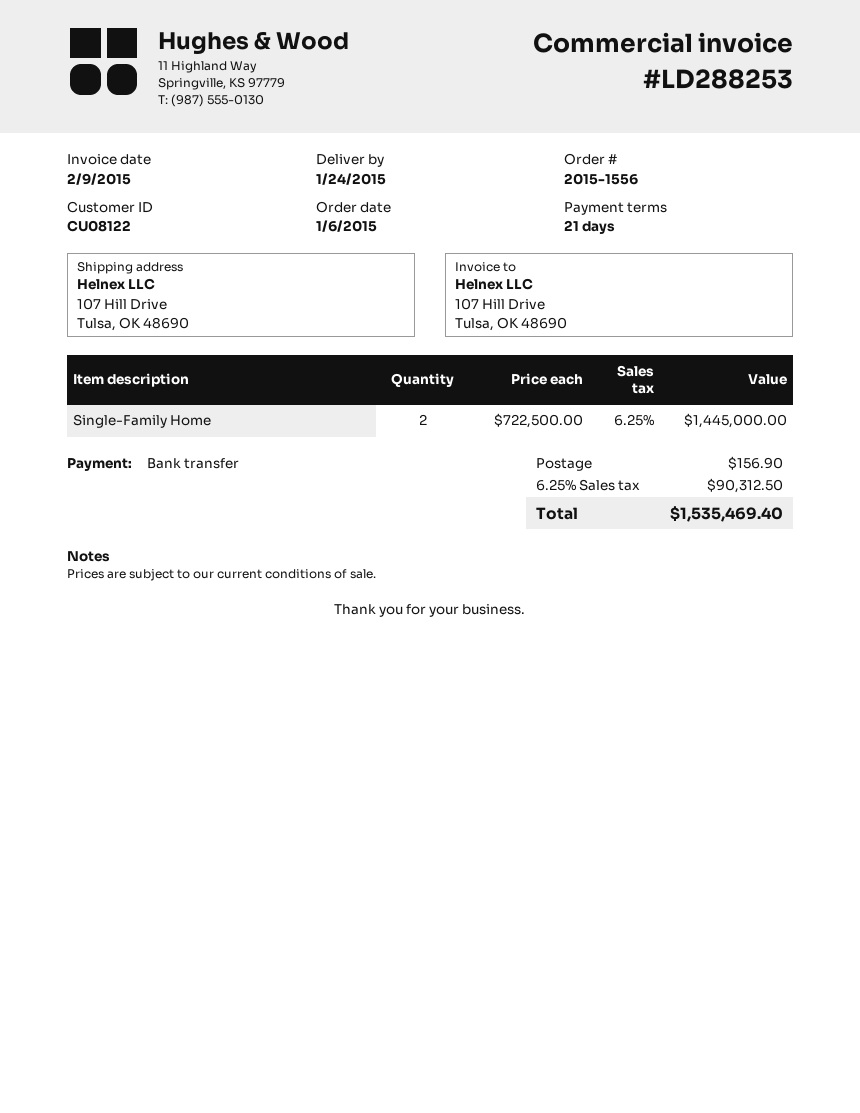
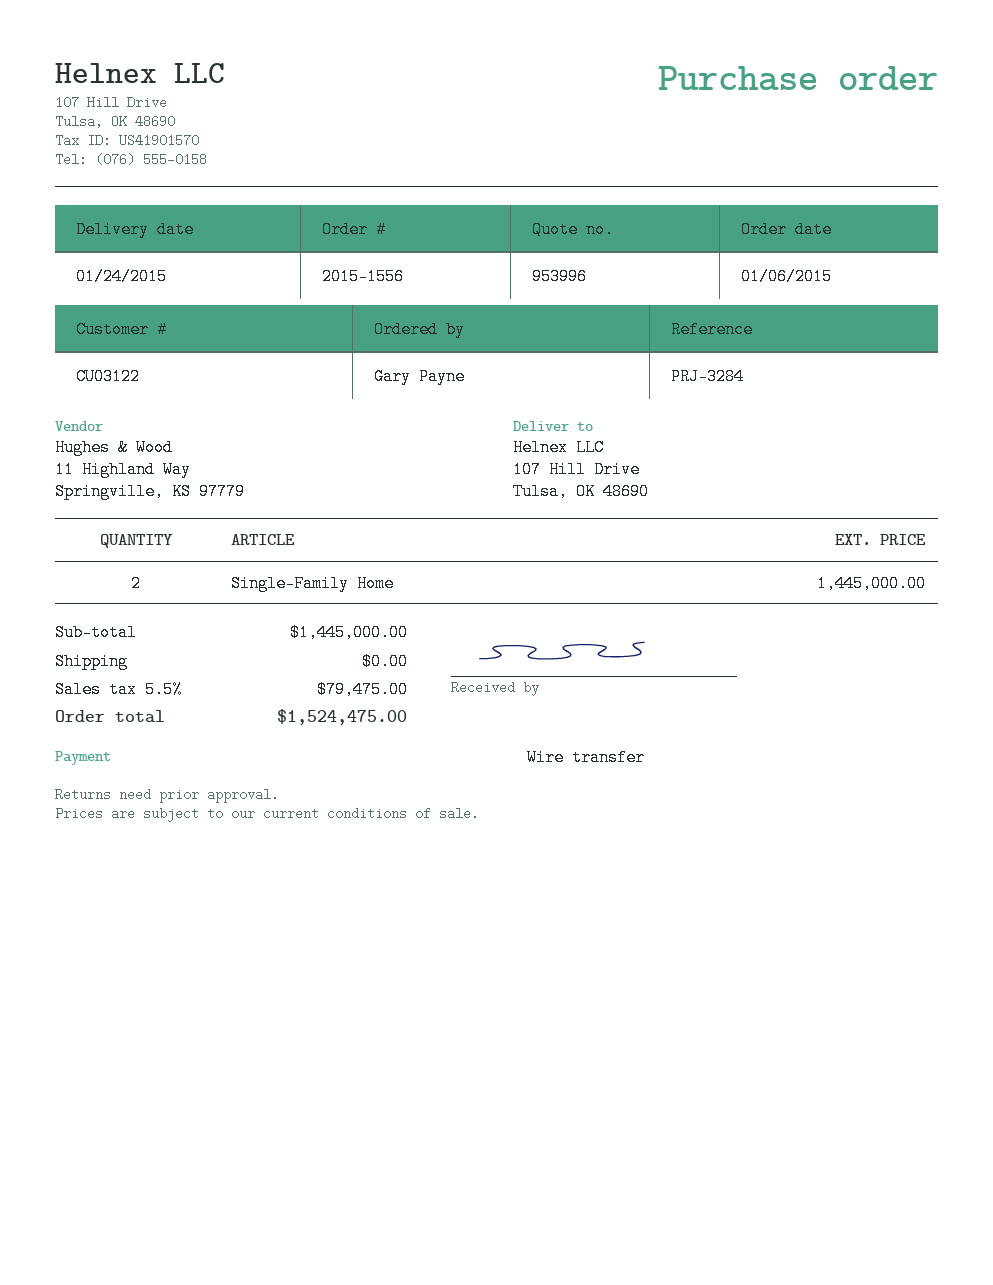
customer number: CU08122 -> CU03122
shipping: 156.90 -> 0.00
tax: 6.25% = 90312.50 -> 5.5% = 79475.00
total: 1535469.40 -> 1524475.00

